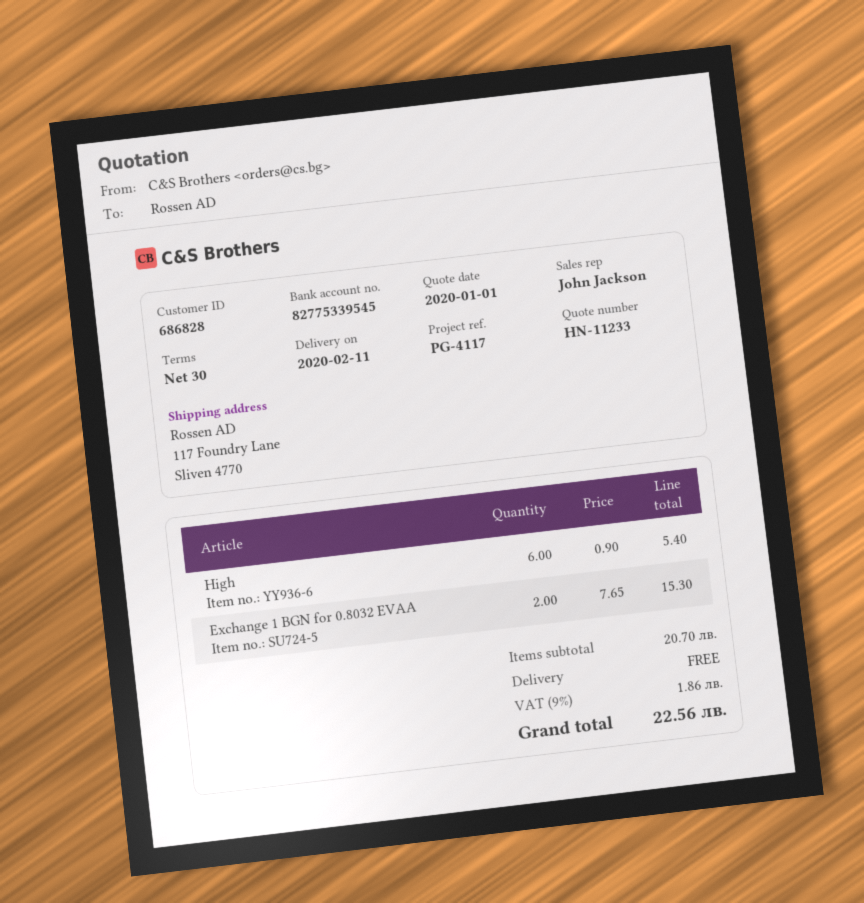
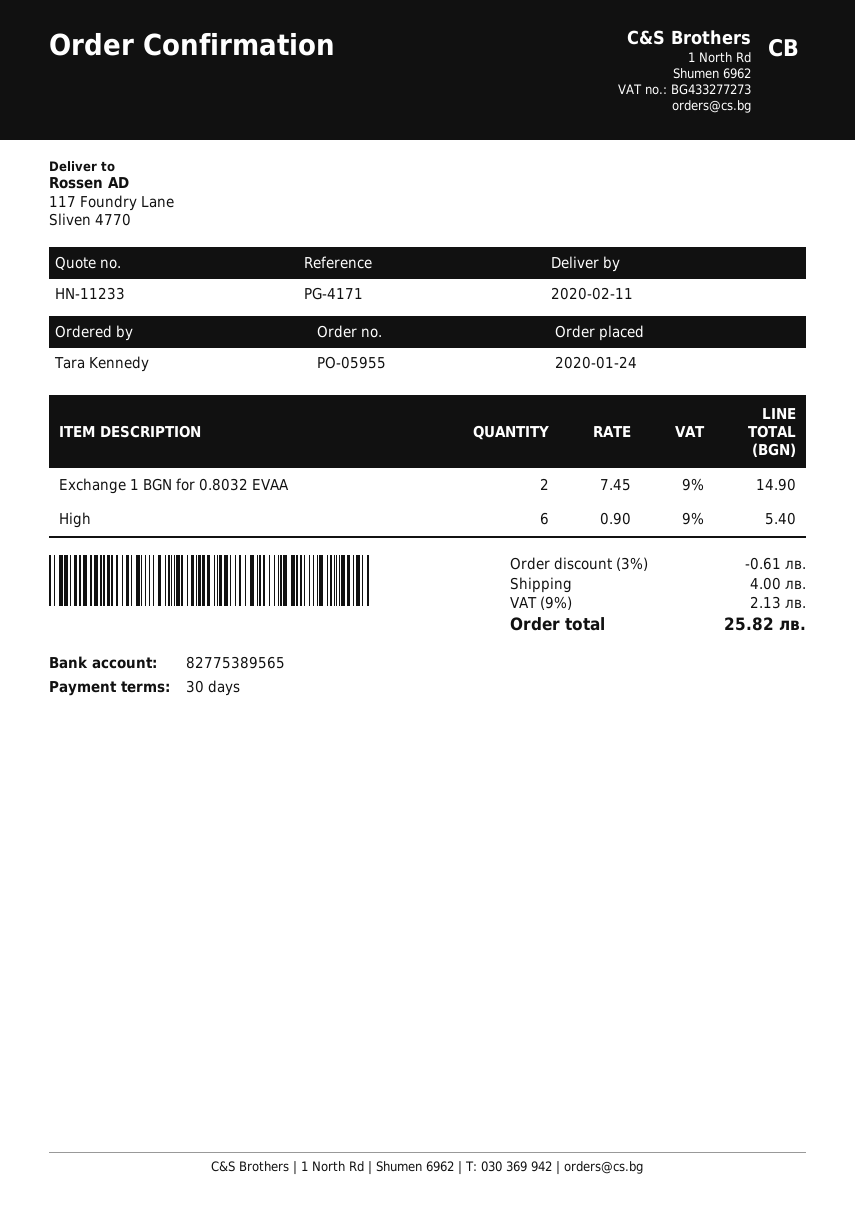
reference: PG-4117 -> PG-4171
bank account: 82775339545 -> 82775389565
Exchange 1 BGN for 0.8032 EVAA: 2 x 7.65 = 15.30 -> 2 x 7.45 = 14.90
discount: none -> 3% = 0.61
shipping: 0.00 -> 4.00
tax: 9% = 1.86 -> 9% = 2.13
total: 22.56 -> 25.82

